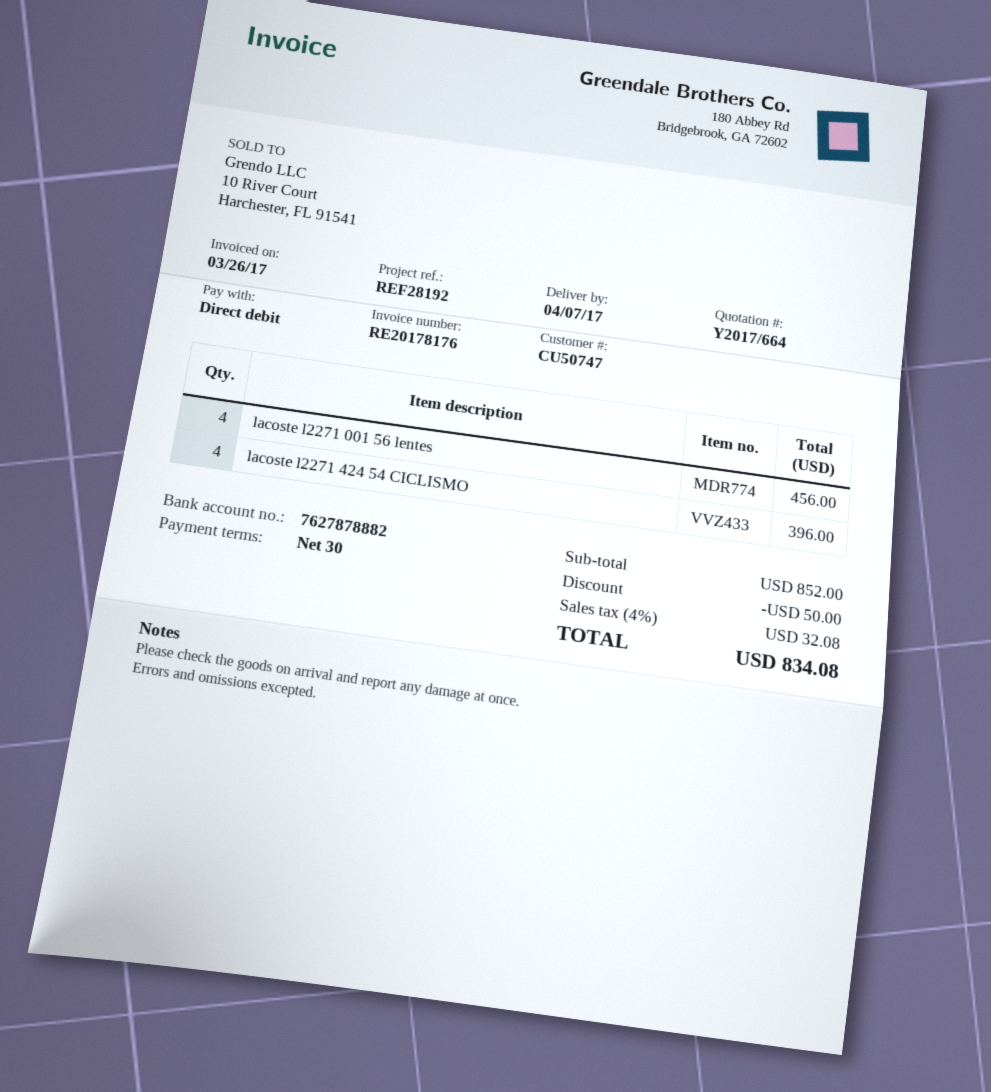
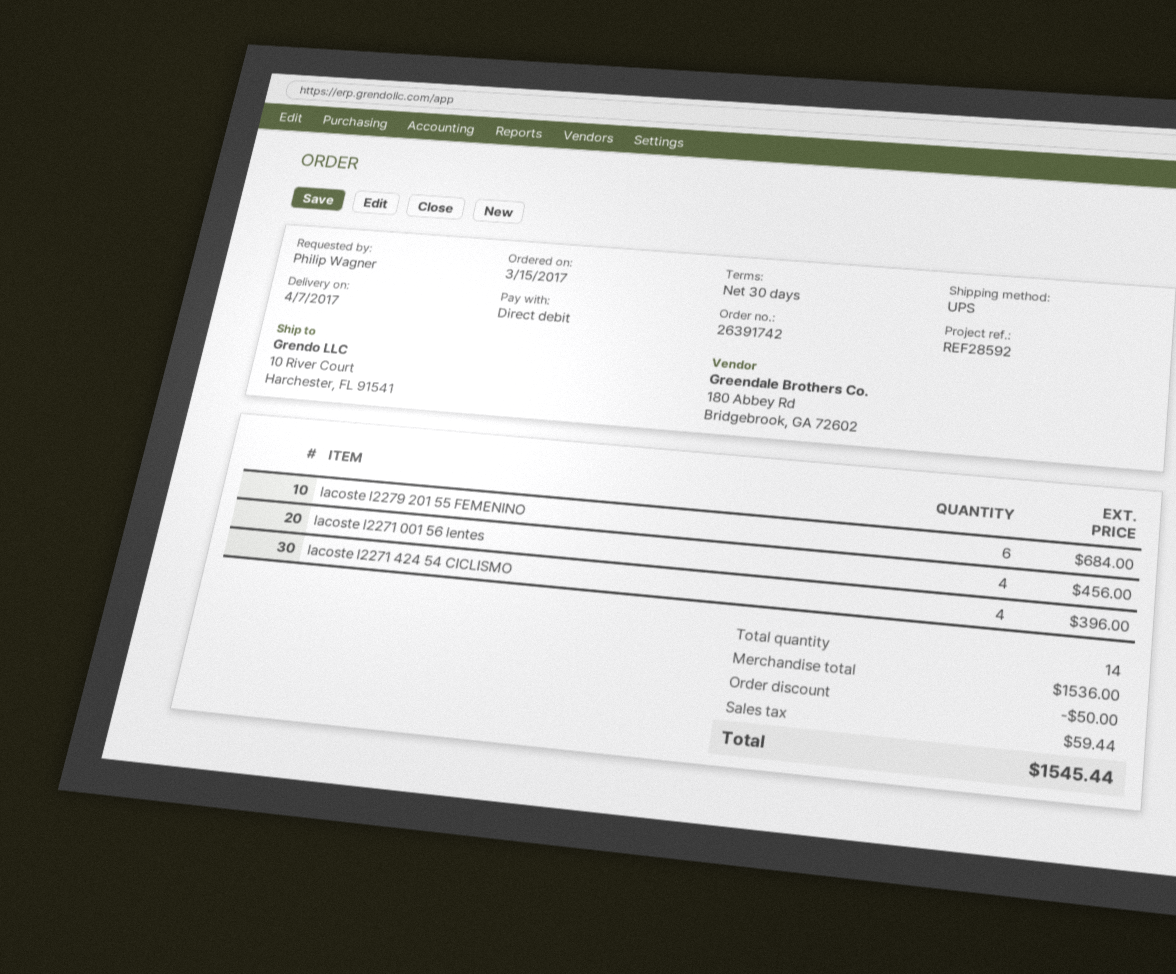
reference: REF28192 -> REF28592
lacoste l2279 201 55 FEMENINO: none -> 6 for 684.00
subtotal: 852.00 -> 1536.00
tax: 32.08 -> 59.44
total: 834.08 -> 1545.44

